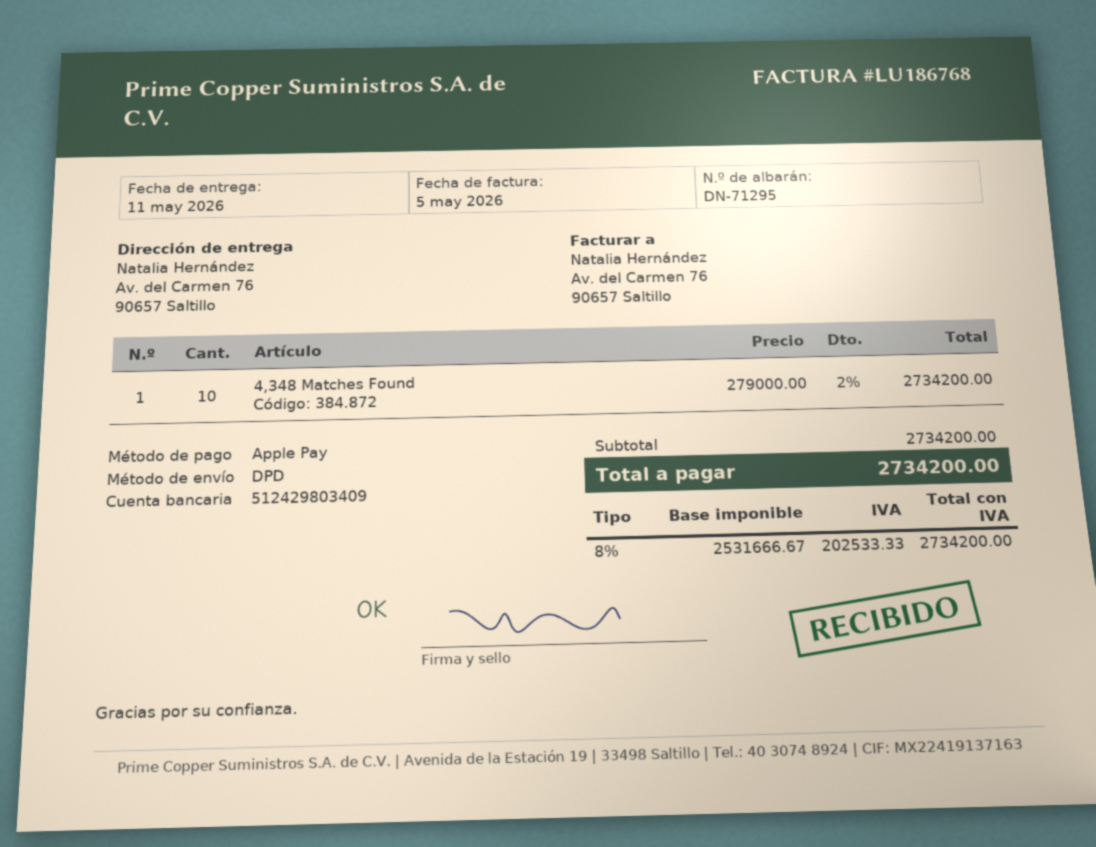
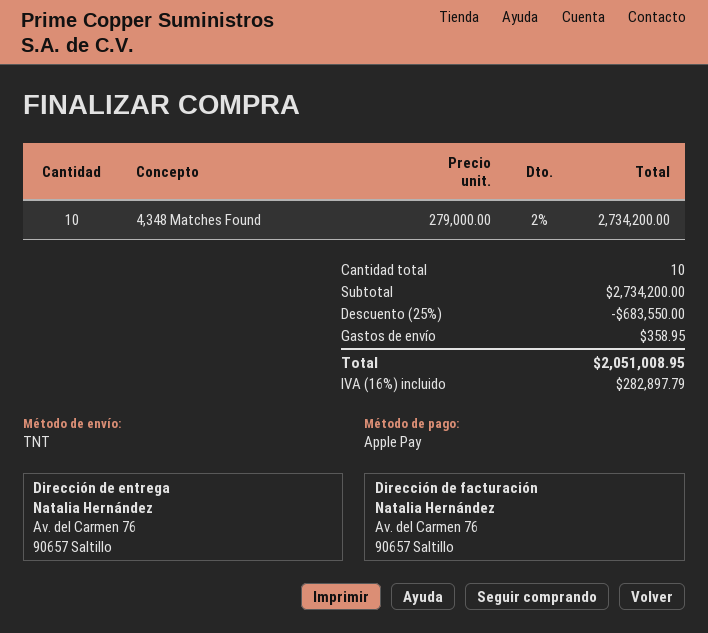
shipping method: DPD -> TNT
discount: none -> 25% = 683550.00
shipping: none -> 358.95
tax: 8% = 202533.33 -> 16% = 282897.79
total: 2734200.00 -> 2051008.95

